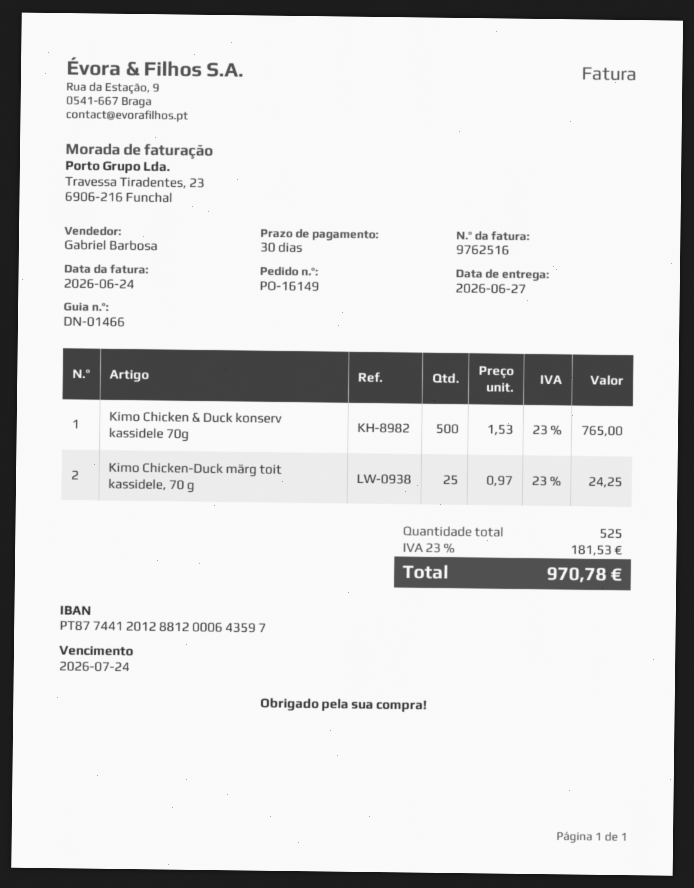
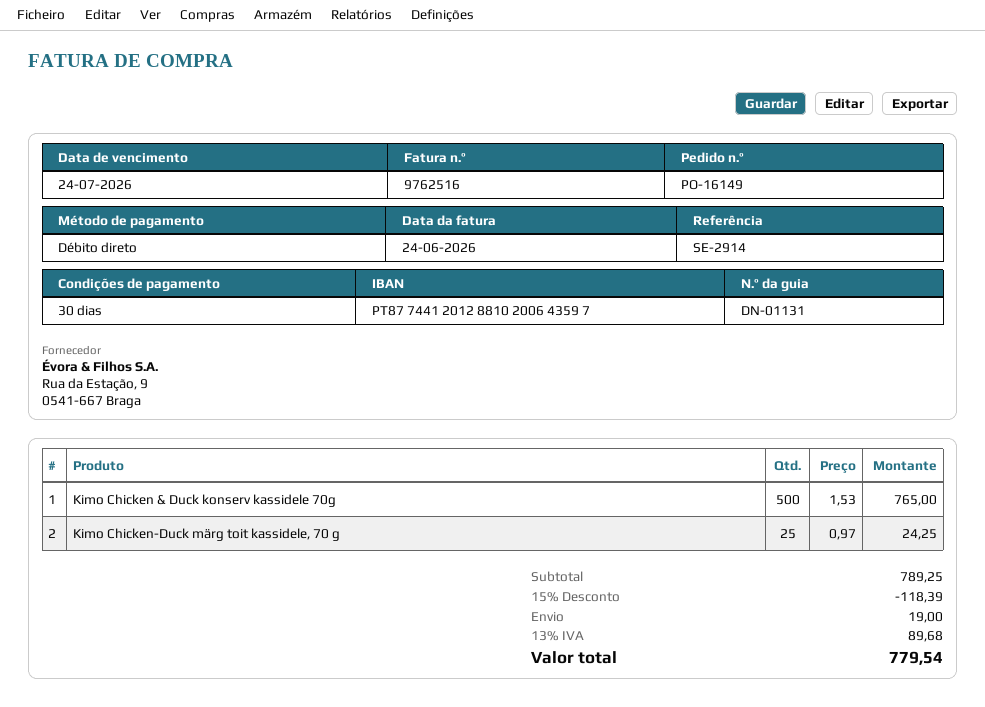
delivery note number: DN-01466 -> DN-01131
bank account: PT87744120128812000643597 -> PT87744120128810200643597
discount: none -> 15% = 118.39
shipping: none -> 19.00
tax: 23% = 181.53 -> 13% = 89.68
total: 970.78 -> 779.54

